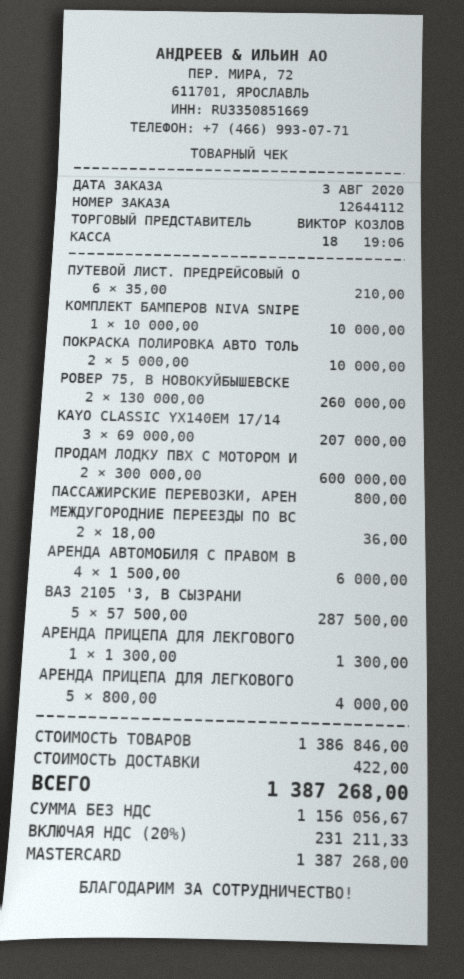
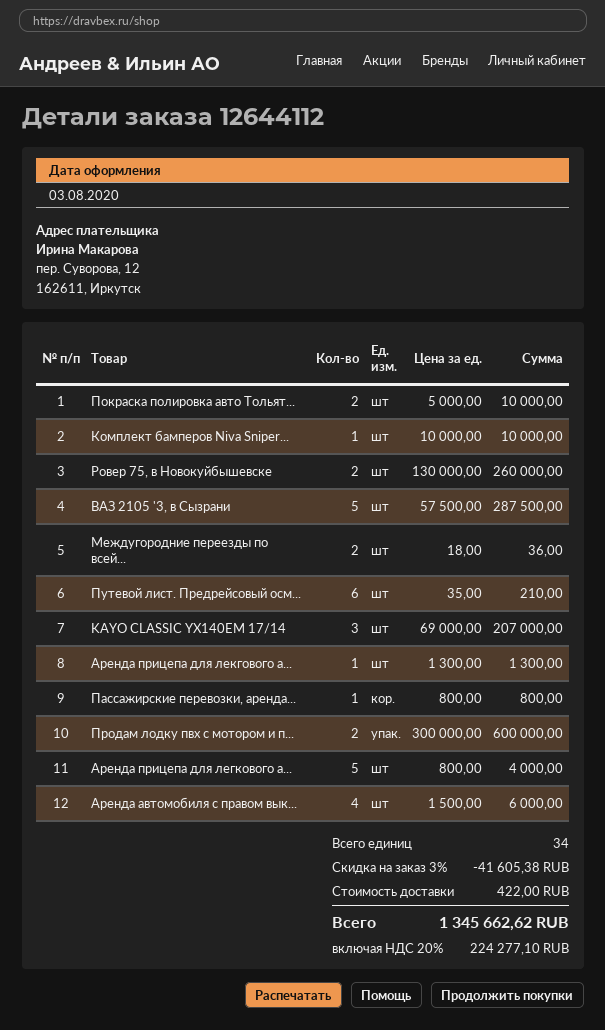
discount: none -> 3% = 41605.38
tax: 20% = 231211.33 -> 20% = 224277.10
total: 1387268.00 -> 1345662.62

